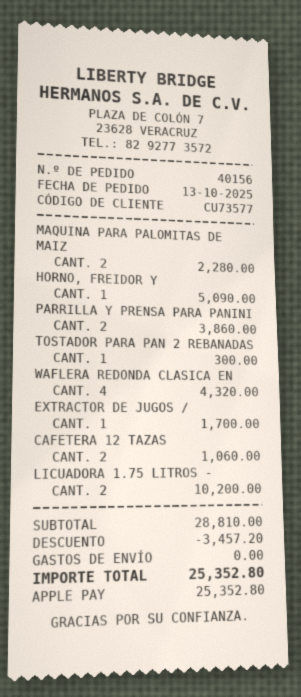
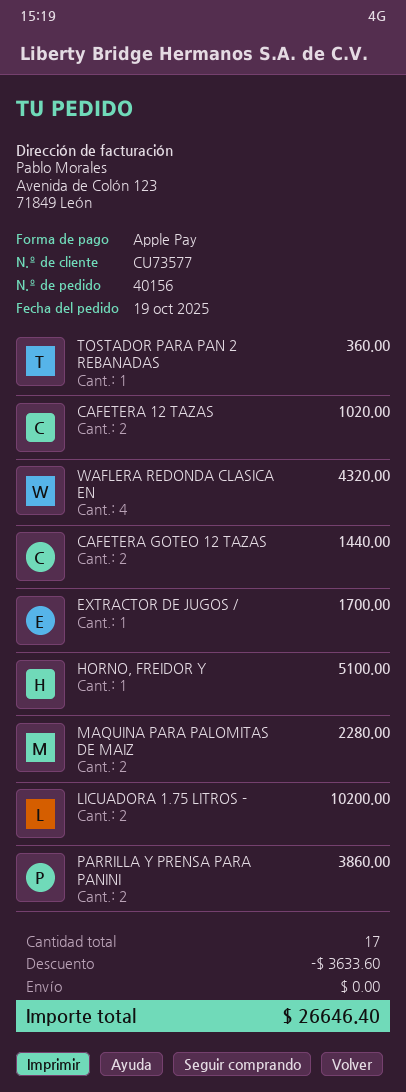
order date: 2025-10-13 -> 2025-10-19
HORNO, FREIDOR Y: 1 for 5090.00 -> 1 for 5100.00
TOSTADOR PARA PAN 2 REBANADAS: 1 for 300.00 -> 1 for 360.00
CAFETERA 12 TAZAS: 2 for 1060.00 -> 2 for 1020.00
CAFETERA GOTEO 12 TAZAS: none -> 2 for 1440.00
discount: 3457.20 -> 3633.60
total: 25352.80 -> 26646.40

